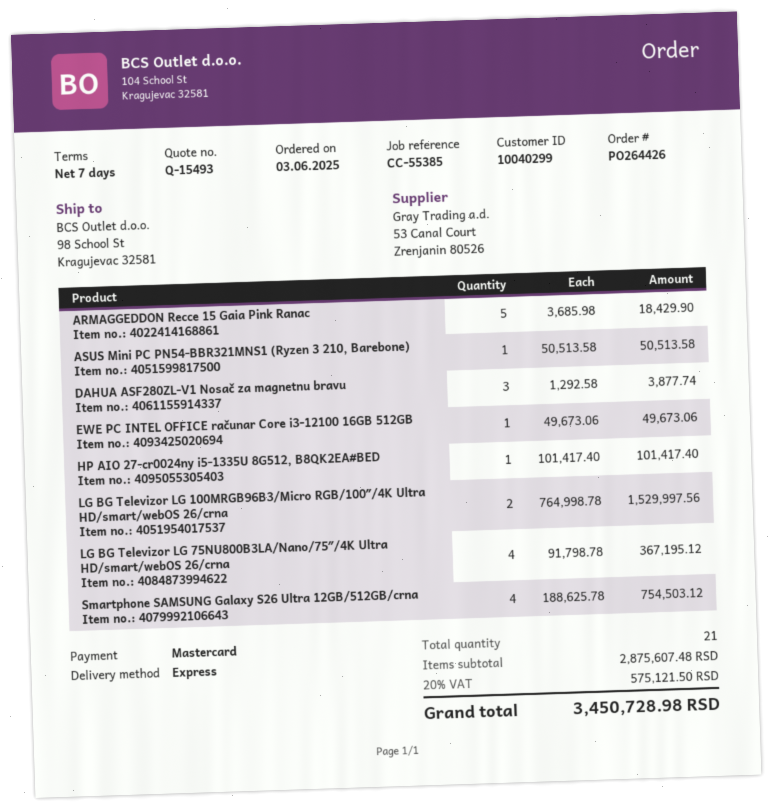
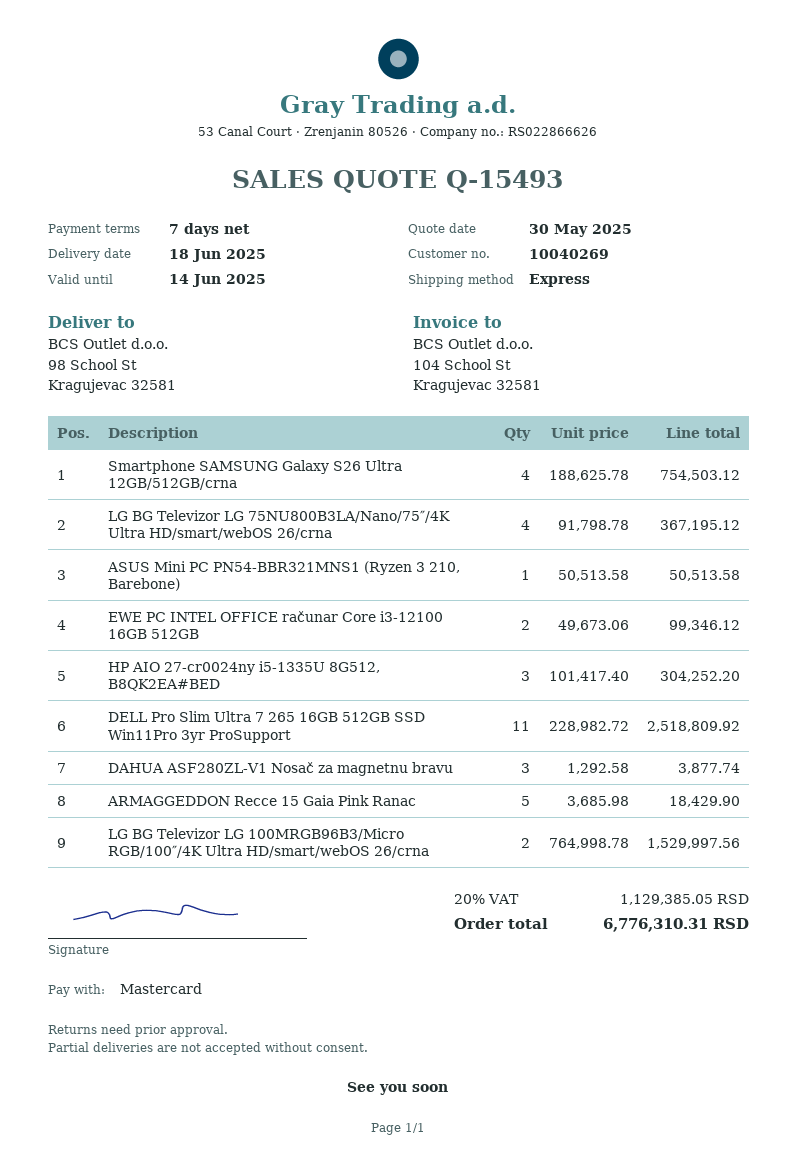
customer number: 10040299 -> 10040269
EWE PC INTEL OFFICE računar Core i3-12100 16GB 512GB: 1 x 49673.06 = 49673.06 -> 2 x 49673.06 = 99346.12
HP AIO 27-cr0024ny i5-1335U 8G512, B8QK2EA#BED: 1 x 101417.40 = 101417.40 -> 3 x 101417.40 = 304252.20
DELL Pro Slim Ultra 7 265 16GB 512GB SSD Win11Pro 3yr ProSupport: none -> 11 x 228982.72 = 2518809.92
tax: 20% = 575121.50 -> 20% = 1129385.05
total: 3450728.98 -> 6776310.31

